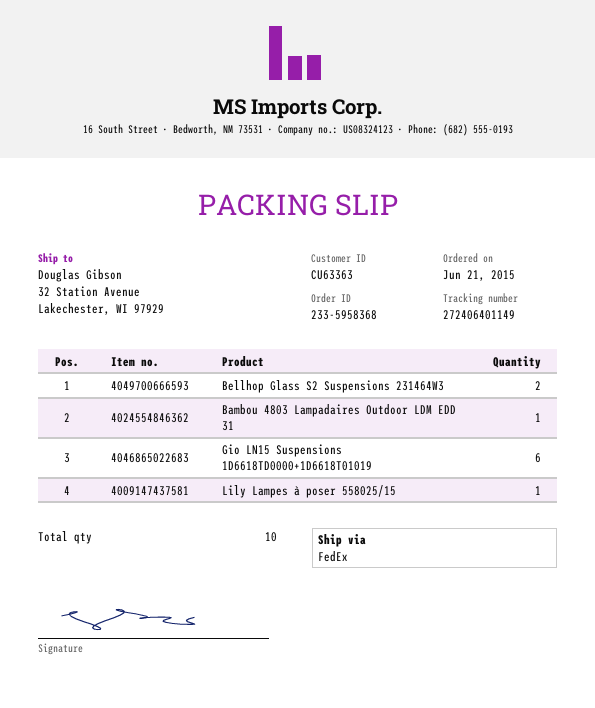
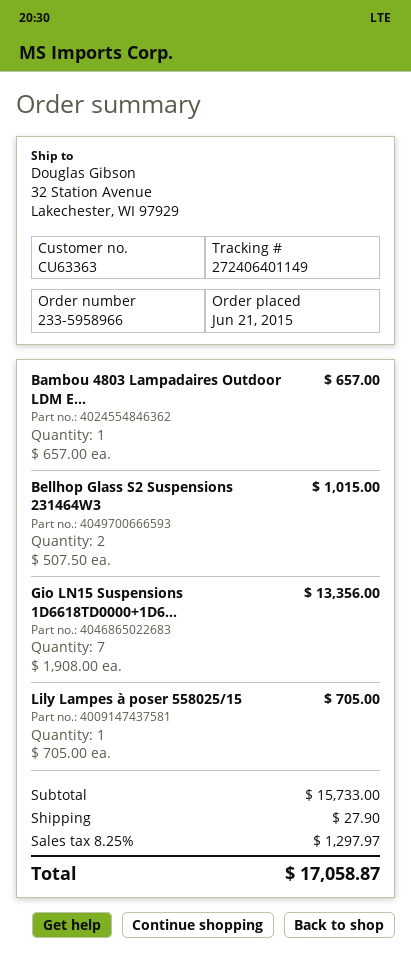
order number: 233-5958368 -> 233-5958966
Gio LN15 Suspensions 1D6618TD0000+1D6618T01019: 6 -> 7

